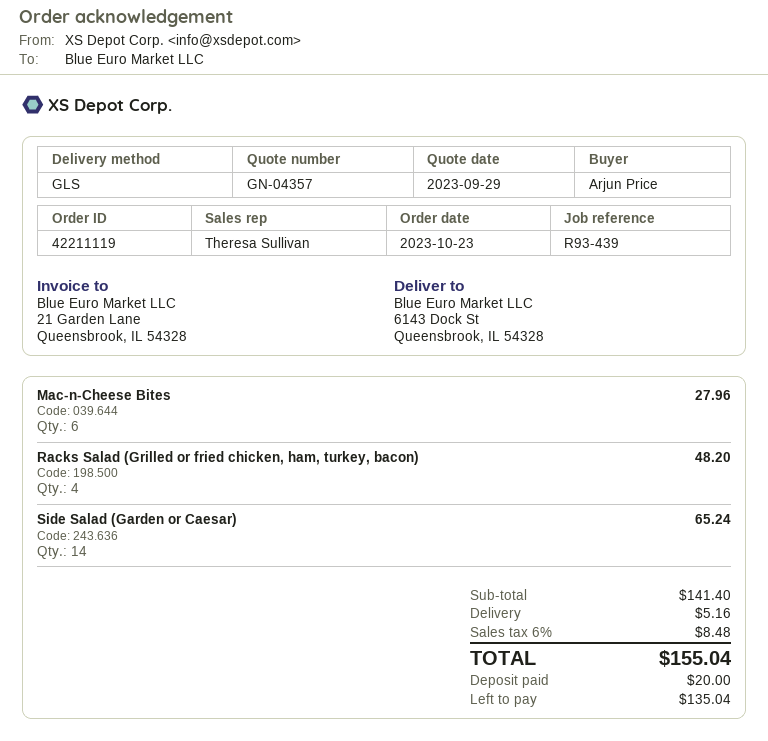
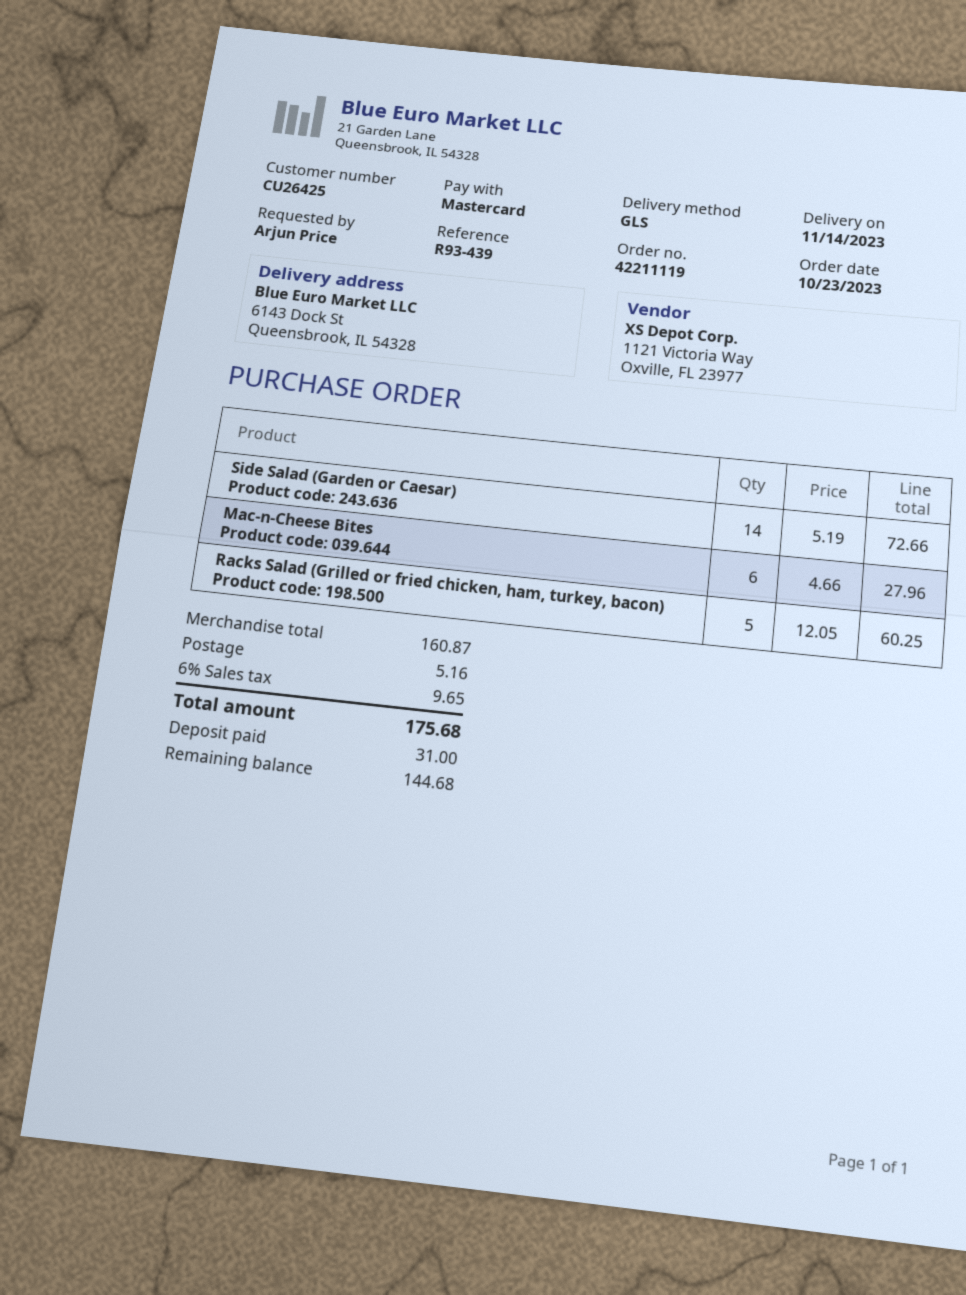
Racks Salad (Grilled or fried chicken, ham, turkey, bacon): 4 for 48.20 -> 5 for 60.25
Side Salad (Garden or Caesar): 14 for 65.24 -> 14 for 72.66
subtotal: 141.40 -> 160.87
tax: 6% = 8.48 -> 6% = 9.65
total: 155.04 -> 175.68
deposit: 20.00 -> 31.00
balance: 135.04 -> 144.68

